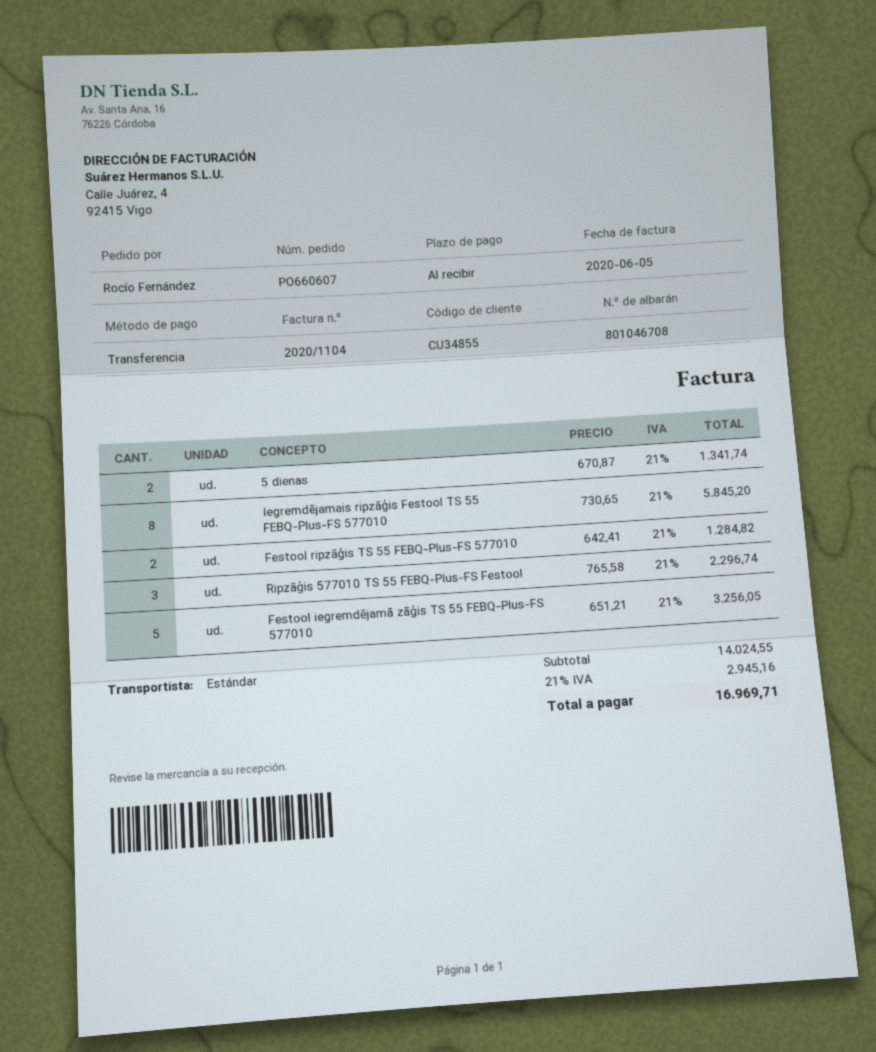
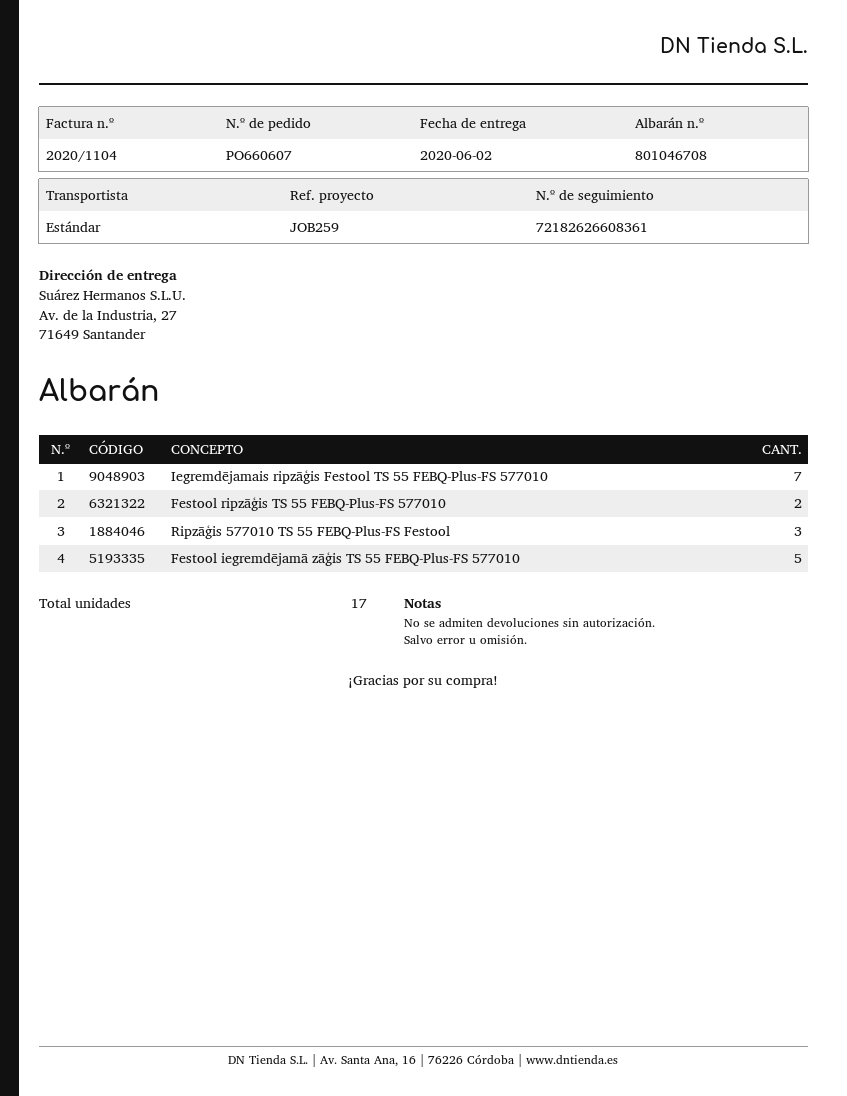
5 dienas: 2 -> none
Iegremdējamais ripzāģis Festool TS 55 FEBQ-Plus-FS 577010: 8 -> 7

